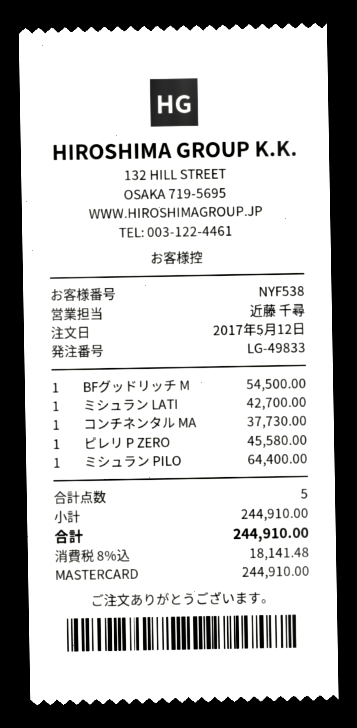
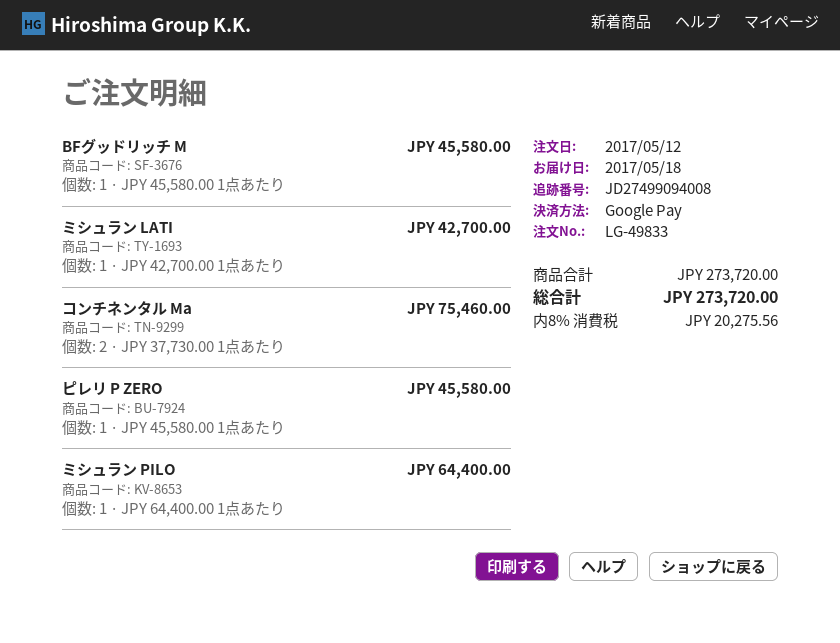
payment method: Mastercard -> Google Pay
BFグッドリッチ M: 1 x 54500.00 = 54500.00 -> 1 x 45580.00 = 45580.00
コンチネンタル MA: 1 x 37730.00 = 37730.00 -> 2 x 37730.00 = 75460.00
subtotal: 244910.00 -> 273720.00
tax: 8% = 18141.48 -> 8% = 20275.56
total: 244910.00 -> 273720.00

